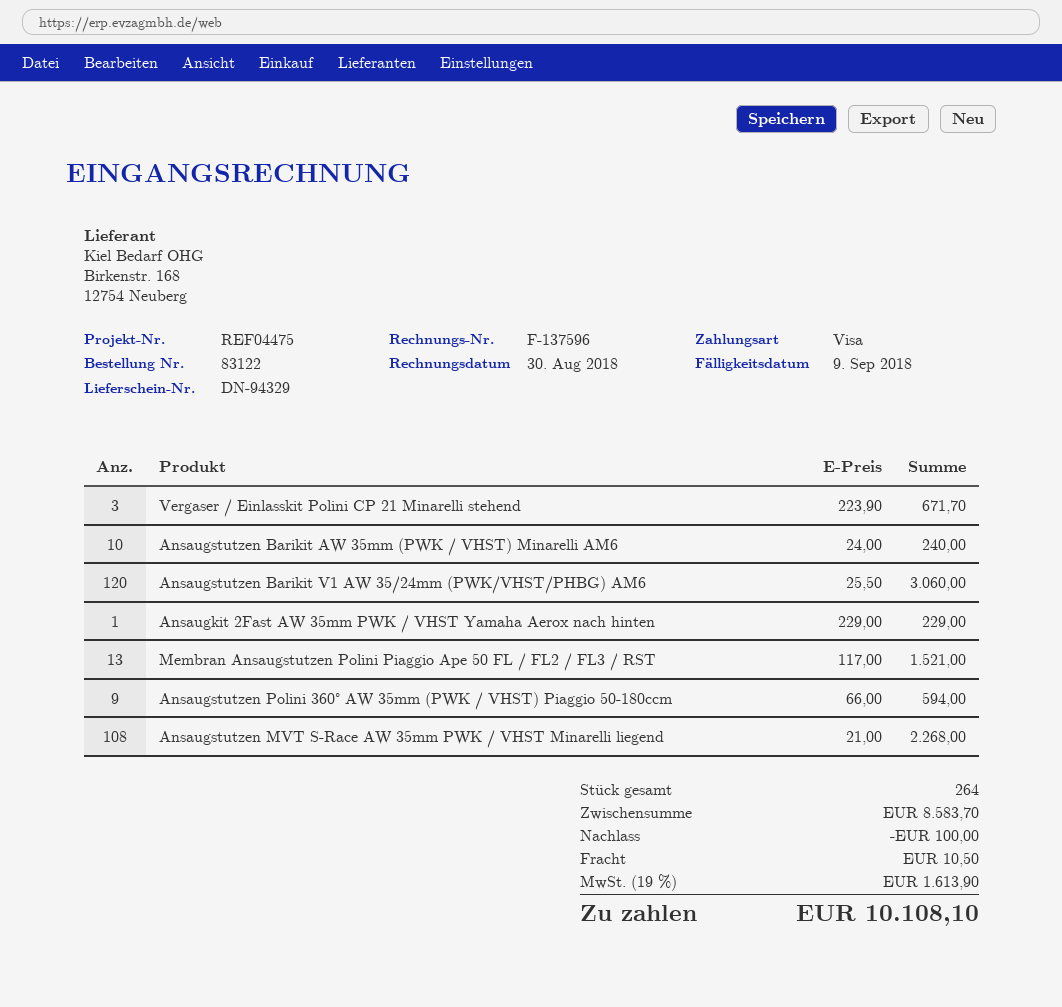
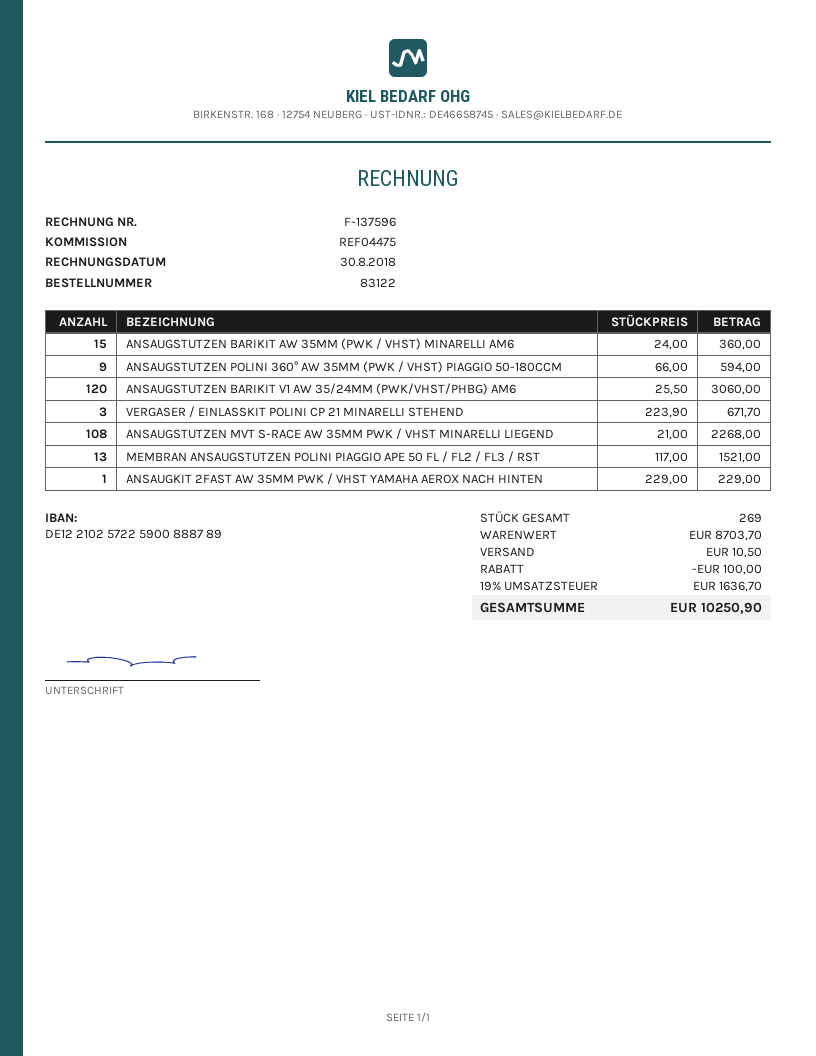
Ansaugstutzen Barikit AW 35mm (PWK / VHST) Minarelli AM6: 10 x 24.00 = 240.00 -> 15 x 24.00 = 360.00
total quantity: 264 -> 269
subtotal: 8583.70 -> 8703.70
tax: 19% = 1613.90 -> 19% = 1636.70
total: 10108.10 -> 10250.90

